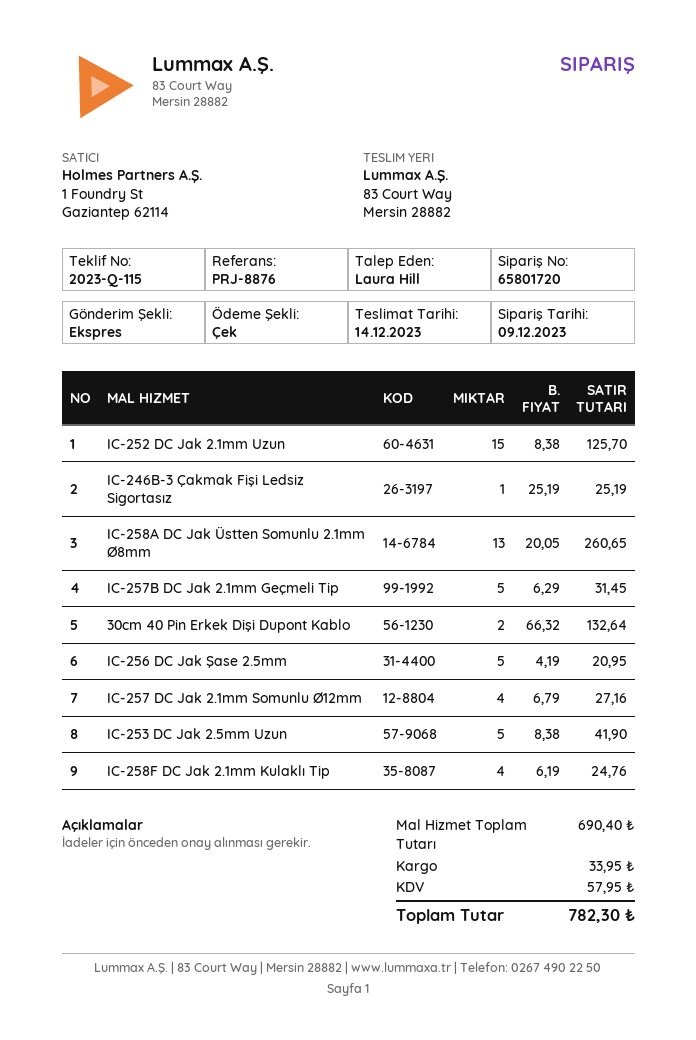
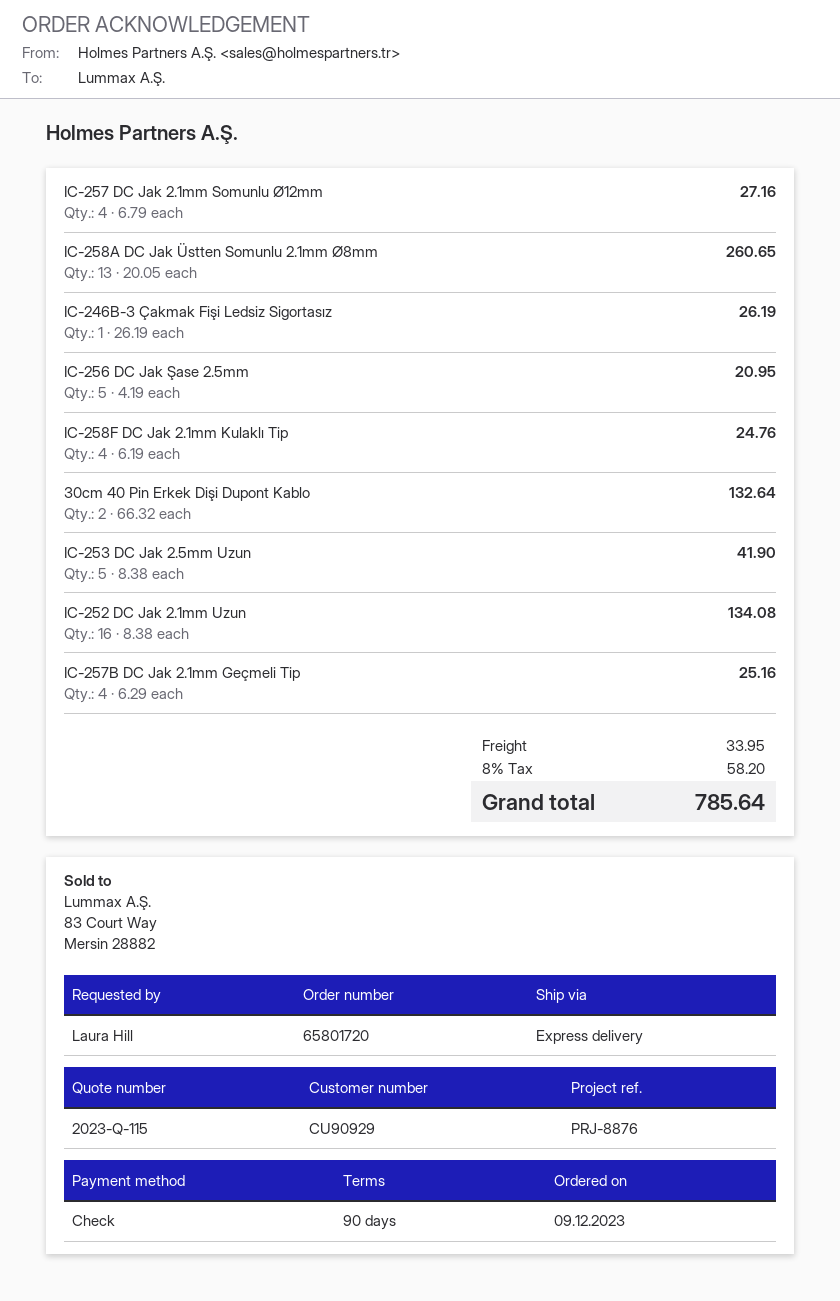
IC-252 DC Jak 2.1mm Uzun: 15 x 8.38 = 125.70 -> 16 x 8.38 = 134.08
IC-246B-3 Çakmak Fişi Ledsiz Sigortasız: 1 x 25.19 = 25.19 -> 1 x 26.19 = 26.19
IC-257B DC Jak 2.1mm Geçmeli Tip: 5 x 6.29 = 31.45 -> 4 x 6.29 = 25.16
tax: 57.95 -> 58.20
total: 782.30 -> 785.64

